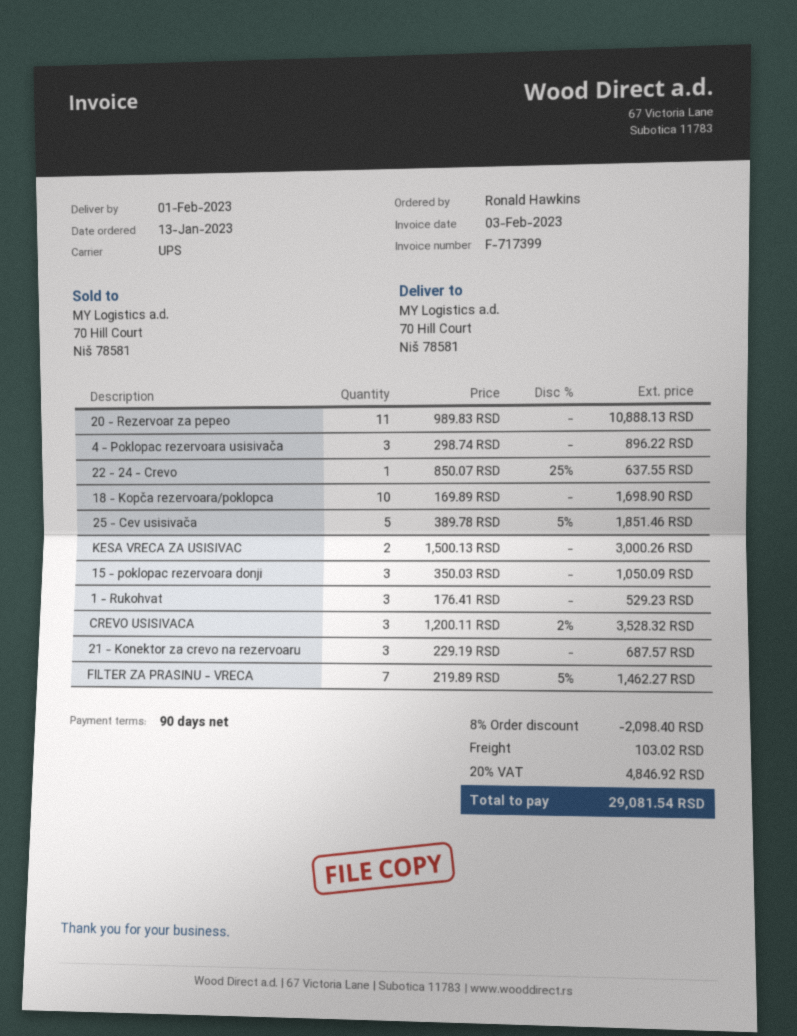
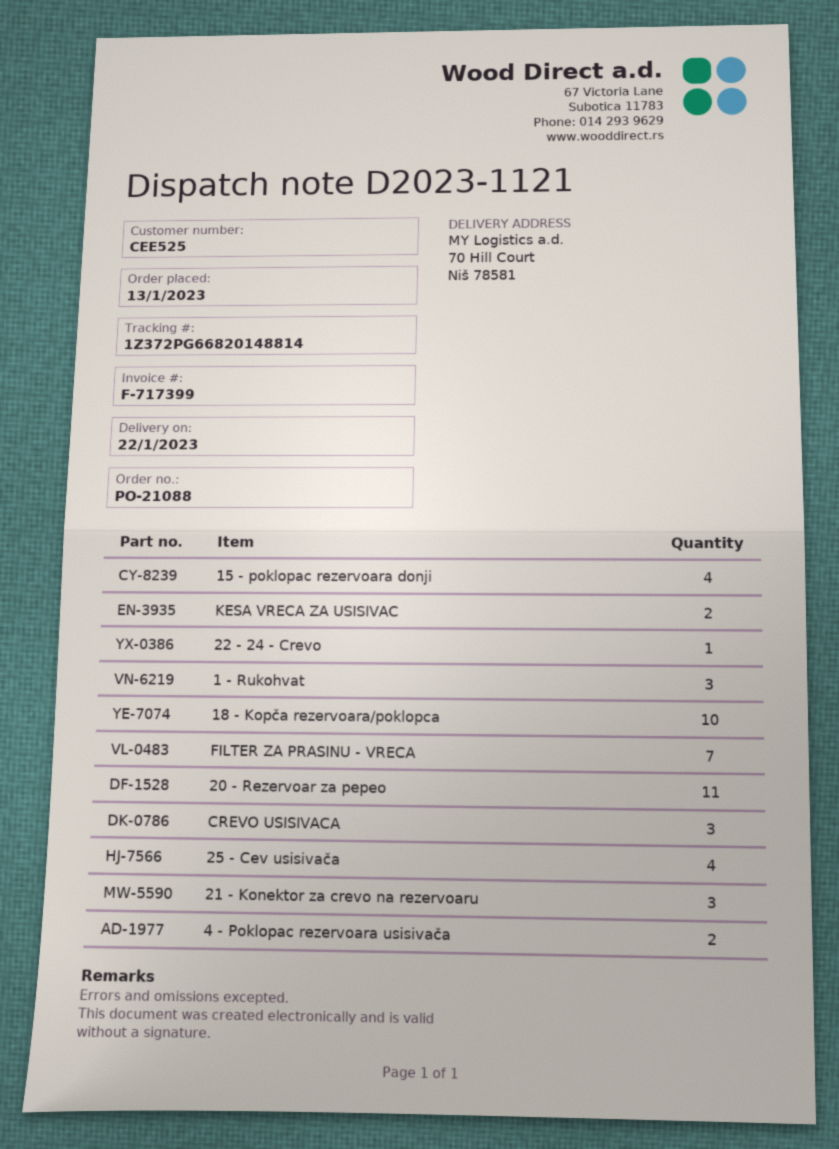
delivery date: 2023-02-01 -> 2023-01-22
4 - Poklopac rezervoara usisivača: 3 -> 2
25 - Cev usisivača: 5 -> 4
15 - poklopac rezervoara donji: 3 -> 4

